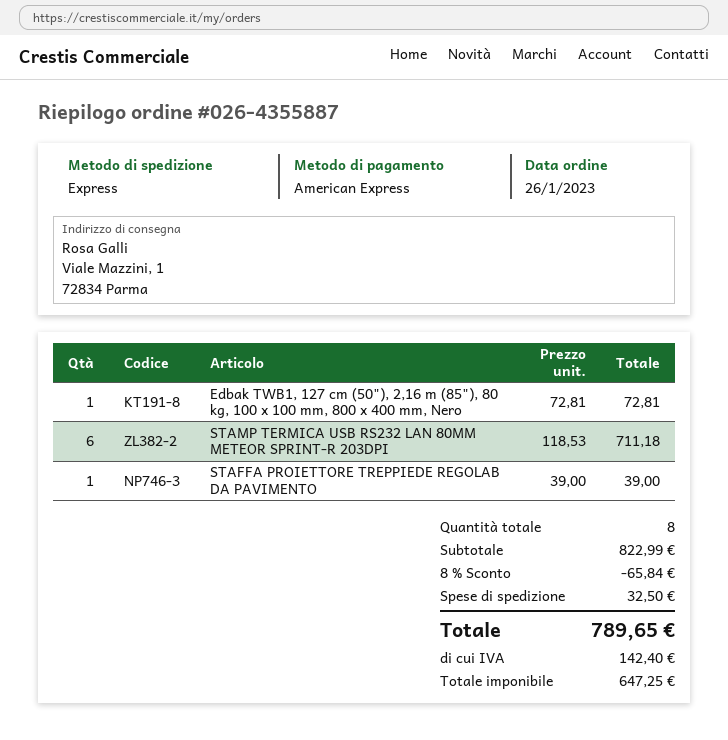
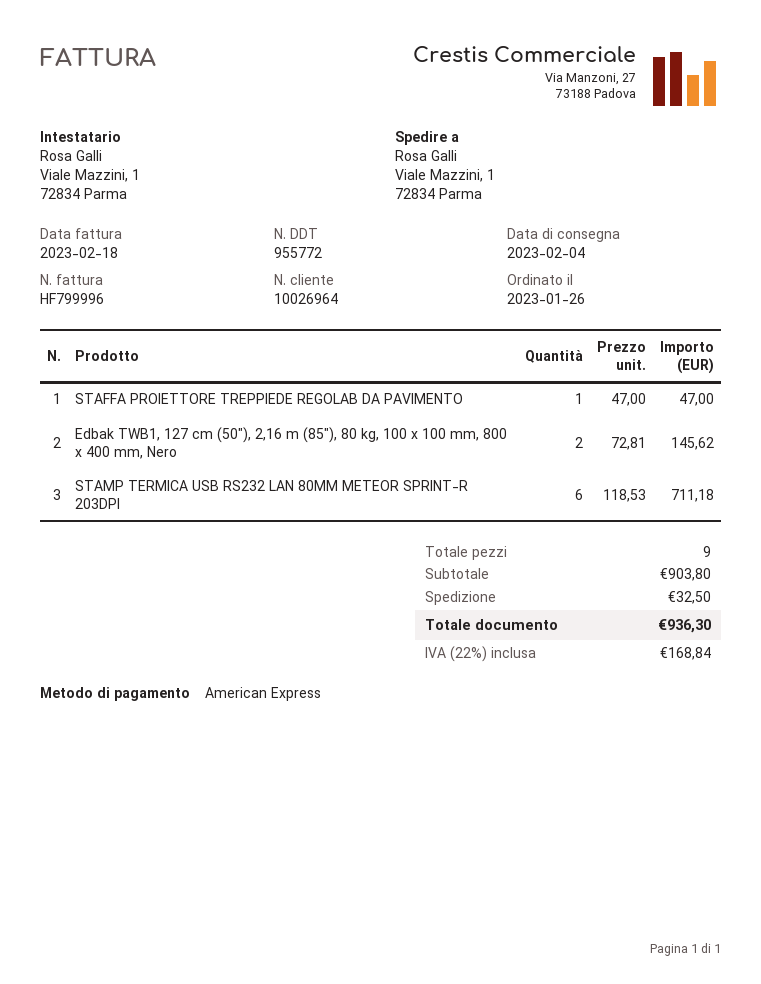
Edbak TWB1, 127 cm (50"), 2,16 m (85"), 80 kg, 100 x 100 mm, 800 x 400 mm, Nero: 1 x 72.81 = 72.81 -> 2 x 72.81 = 145.62
STAFFA PROIETTORE TREPPIEDE REGOLAB DA PAVIMENTO: 1 x 39.00 = 39.00 -> 1 x 47.00 = 47.00
total quantity: 8 -> 9
subtotal: 822.99 -> 903.80
discount: 8% = 65.84 -> none
tax: 142.40 -> 168.84
total: 789.65 -> 936.30

